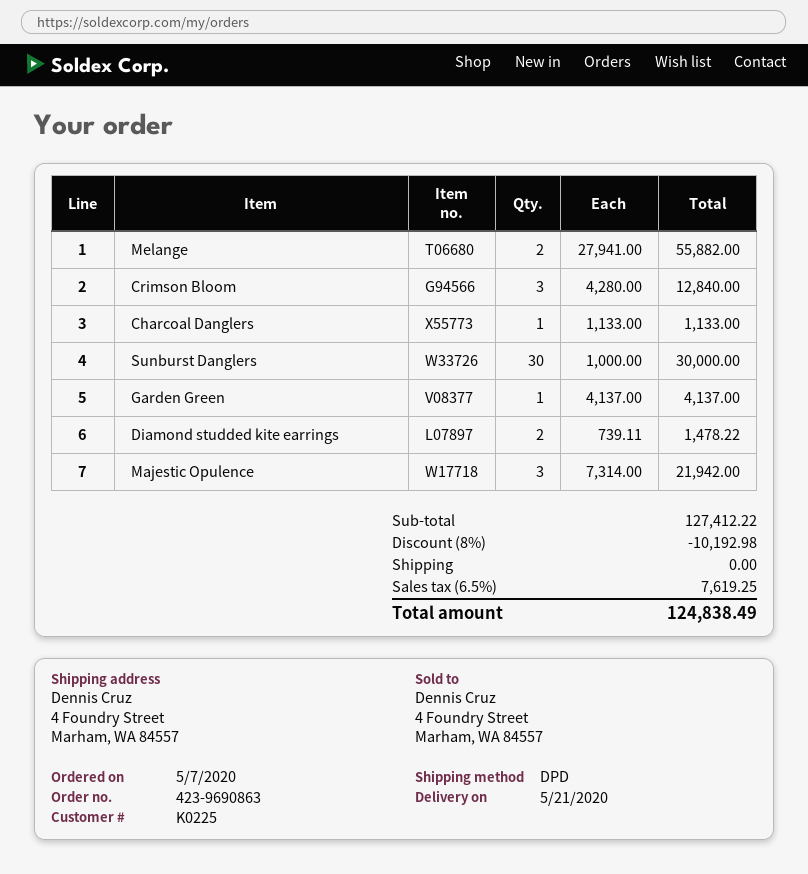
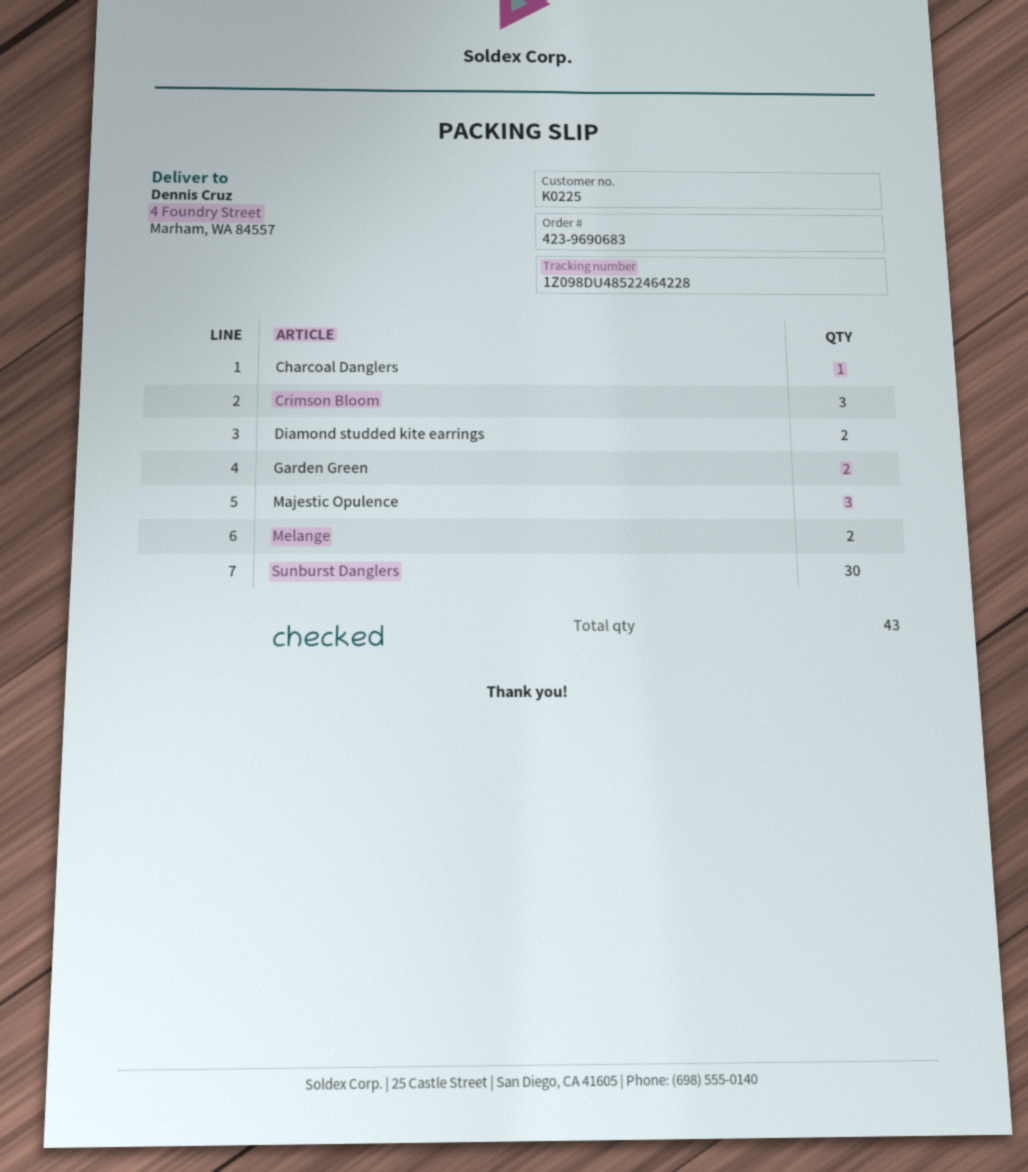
order number: 423-9690863 -> 423-9690683
Garden Green: 1 -> 2

